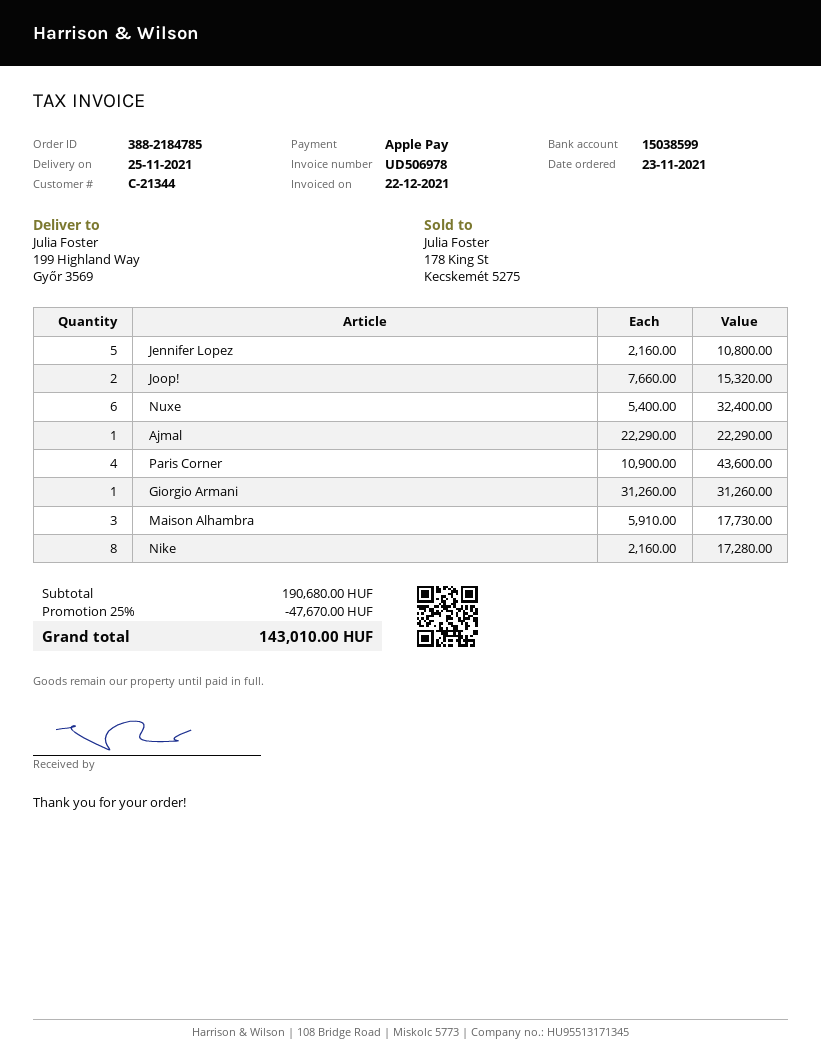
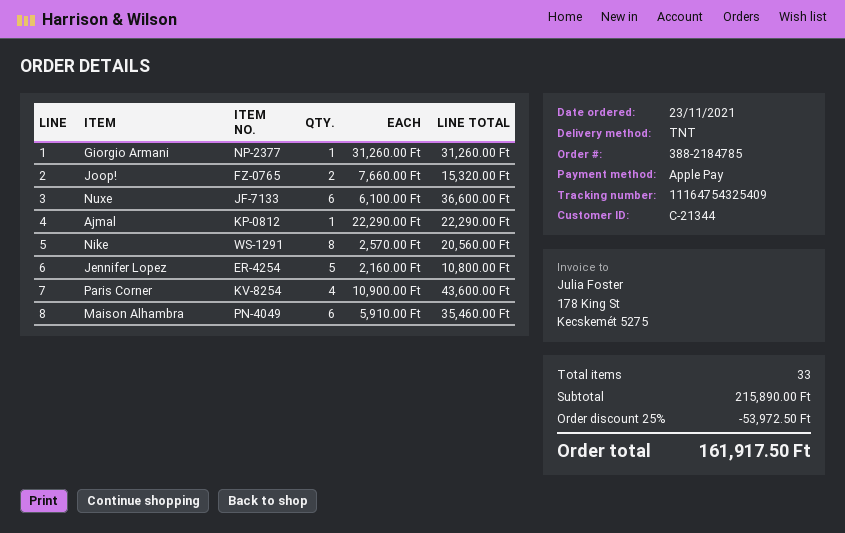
Nuxe: 6 x 5400.00 = 32400.00 -> 6 x 6100.00 = 36600.00
Maison Alhambra: 3 x 5910.00 = 17730.00 -> 6 x 5910.00 = 35460.00
Nike: 8 x 2160.00 = 17280.00 -> 8 x 2570.00 = 20560.00
subtotal: 190680.00 -> 215890.00
discount: 25% = 47670.00 -> 25% = 53972.50
total: 143010.00 -> 161917.50

